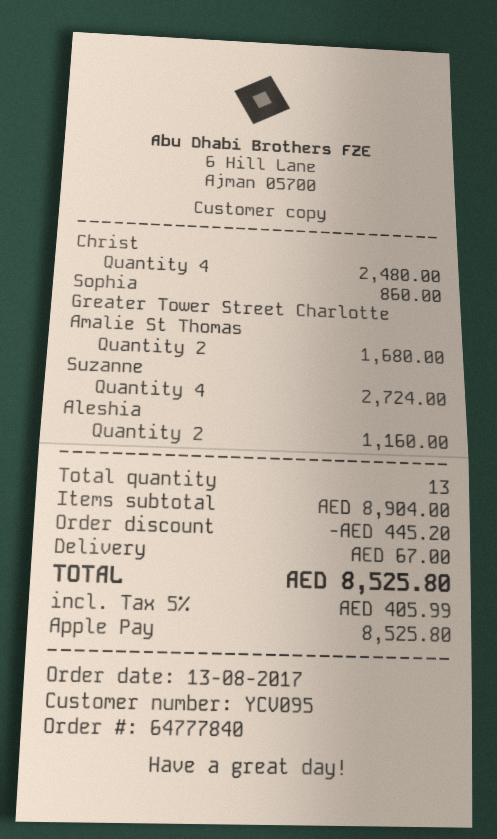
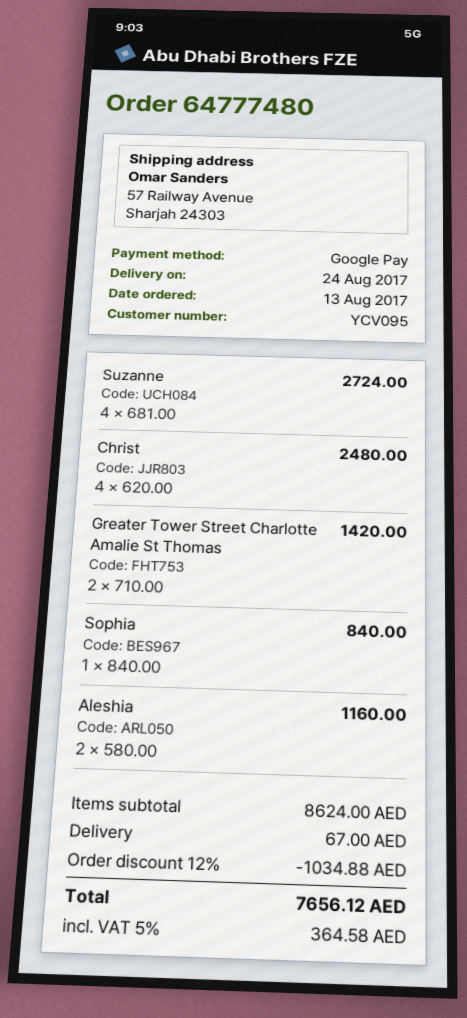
order number: 64777840 -> 64777480
payment method: Apple Pay -> Google Pay
Sophia: 1 for 860.00 -> 1 for 840.00
Greater Tower Street Charlotte Amalie St Thomas: 2 for 1680.00 -> 2 for 1420.00
subtotal: 8904.00 -> 8624.00
discount: 445.20 -> 1034.88
tax: 5% = 405.99 -> 5% = 364.58
total: 8525.80 -> 7656.12

